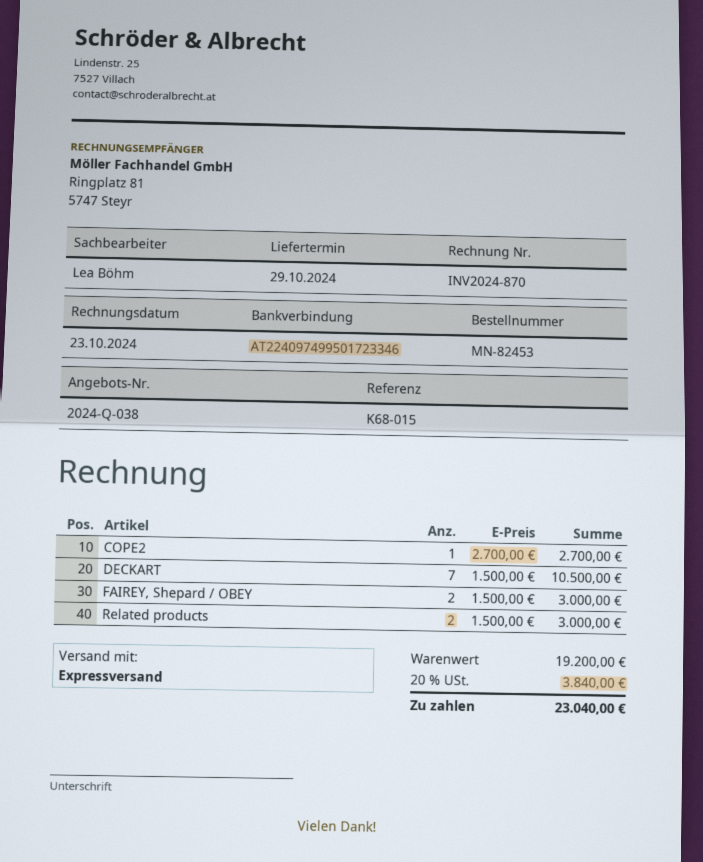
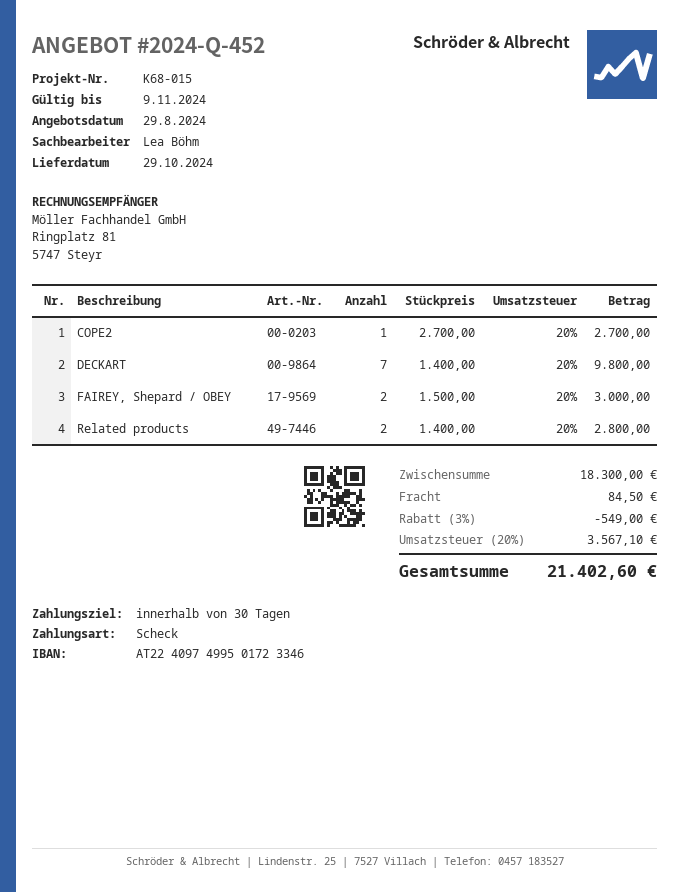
quote number: 2024-Q-038 -> 2024-Q-452
DECKART: 7 x 1500.00 = 10500.00 -> 7 x 1400.00 = 9800.00
Related products: 2 x 1500.00 = 3000.00 -> 2 x 1400.00 = 2800.00
subtotal: 19200.00 -> 18300.00
discount: none -> 3% = 549.00
shipping: none -> 84.50
tax: 20% = 3840.00 -> 20% = 3567.10
total: 23040.00 -> 21402.60

